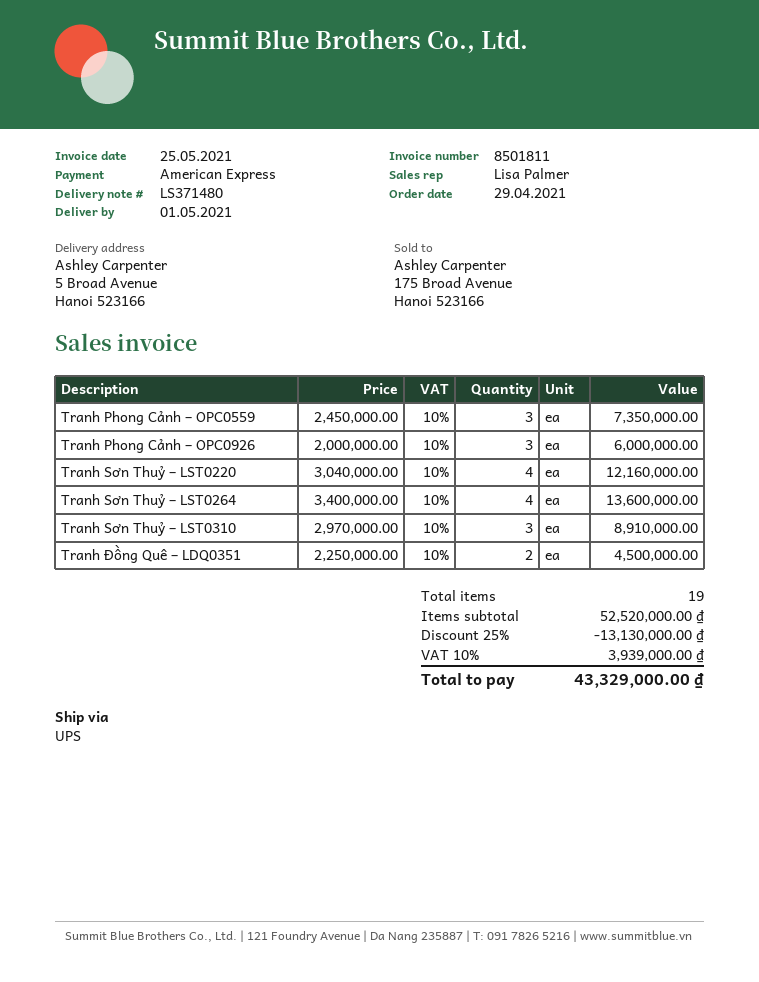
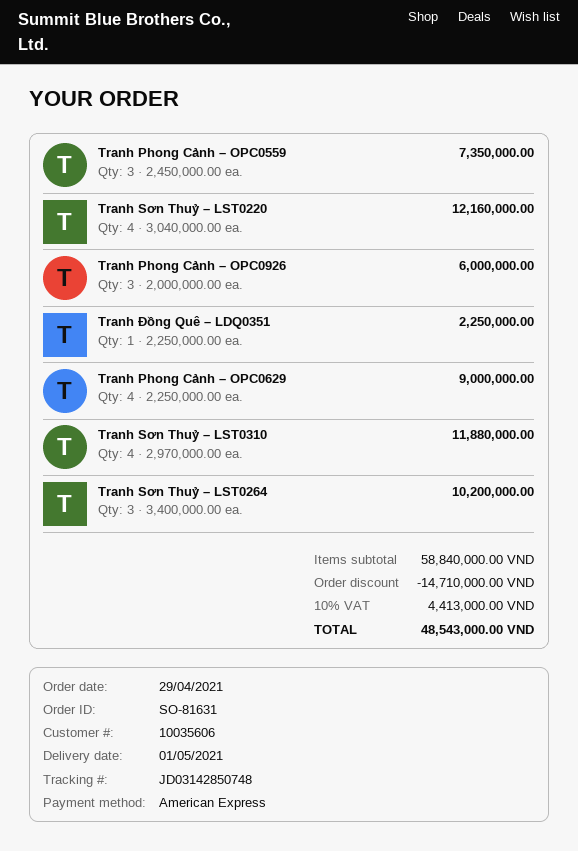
Tranh Sơn Thuỷ – LST0264: 4 x 3400000.00 = 13600000.00 -> 3 x 3400000.00 = 10200000.00
Tranh Sơn Thuỷ – LST0310: 3 x 2970000.00 = 8910000.00 -> 4 x 2970000.00 = 11880000.00
Tranh Đồng Quê – LDQ0351: 2 x 2250000.00 = 4500000.00 -> 1 x 2250000.00 = 2250000.00
Tranh Phong Cảnh – OPC0629: none -> 4 x 2250000.00 = 9000000.00
subtotal: 52520000.00 -> 58840000.00
discount: 13130000.00 -> 14710000.00
tax: 10% = 3939000.00 -> 10% = 4413000.00
total: 43329000.00 -> 48543000.00

